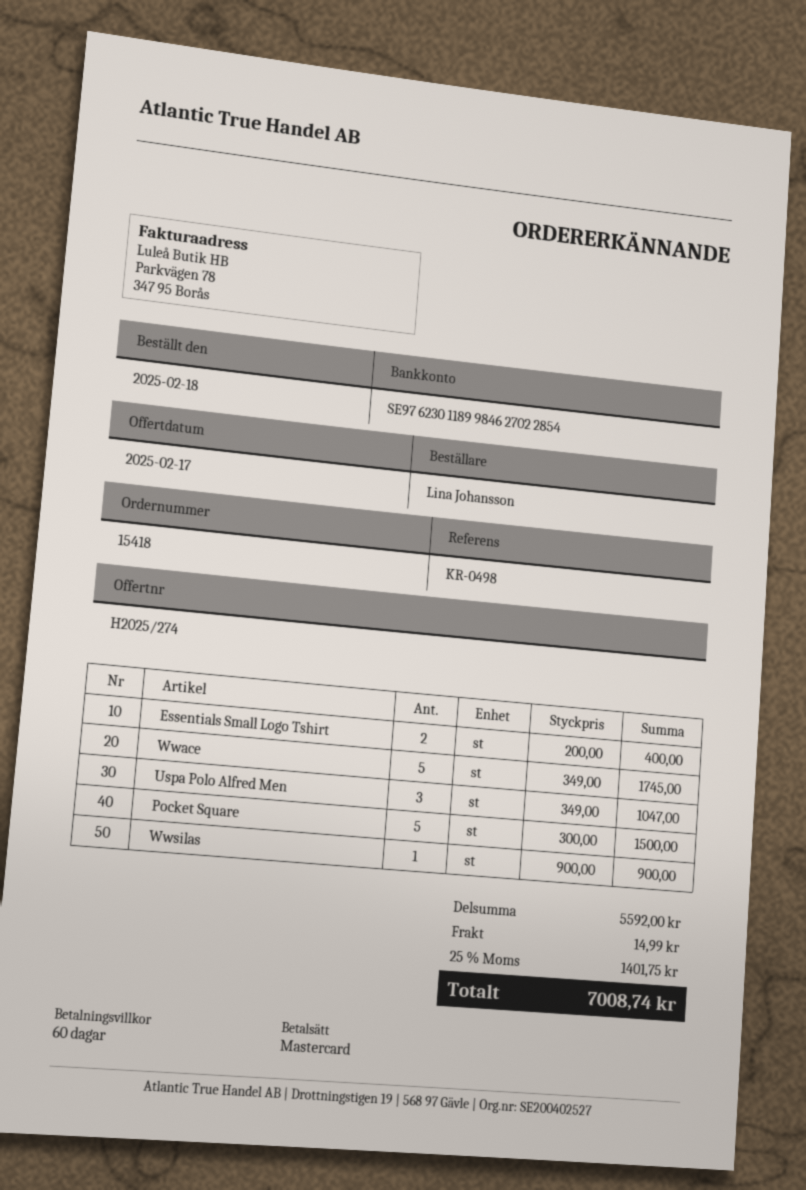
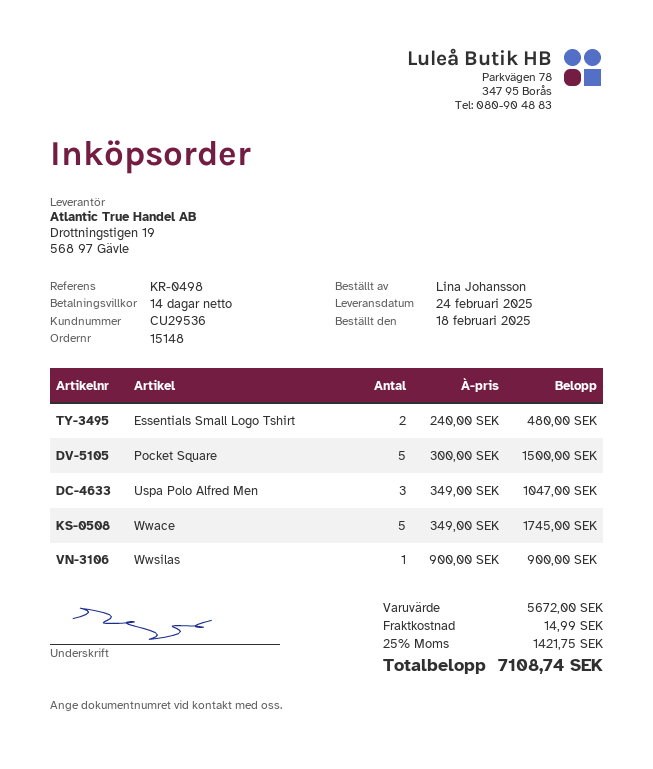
order number: 15418 -> 15148
payment terms: 60 days -> 14 days
Essentials Small Logo Tshirt: 2 x 200.00 = 400.00 -> 2 x 240.00 = 480.00
subtotal: 5592.00 -> 5672.00
tax: 25% = 1401.75 -> 25% = 1421.75
total: 7008.74 -> 7108.74

